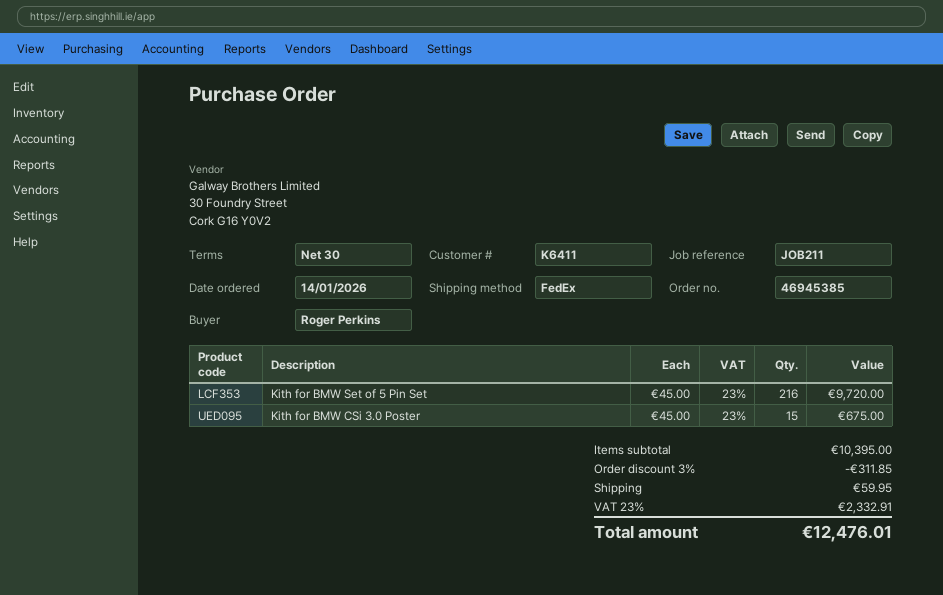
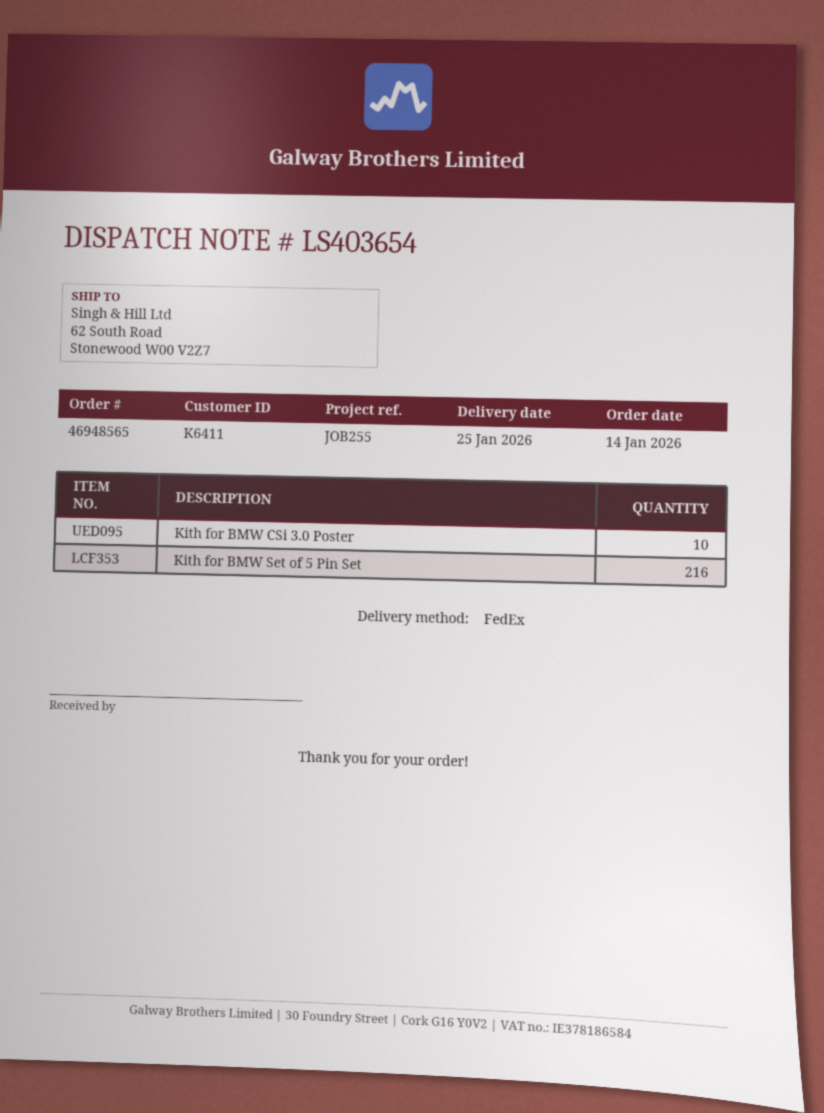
order number: 46945385 -> 46948565
reference: JOB211 -> JOB255
Kith for BMW CSi 3.0 Poster: 15 -> 10

